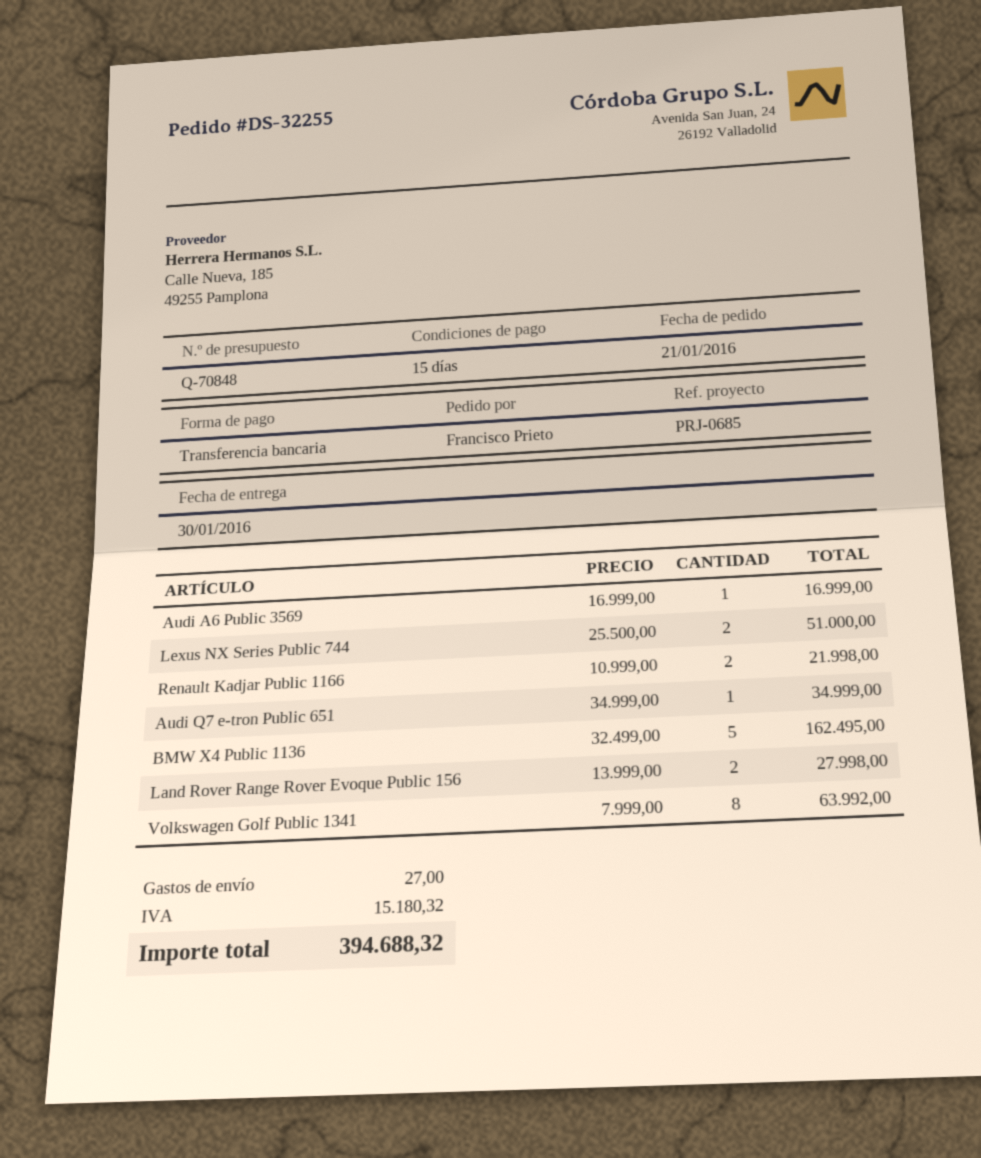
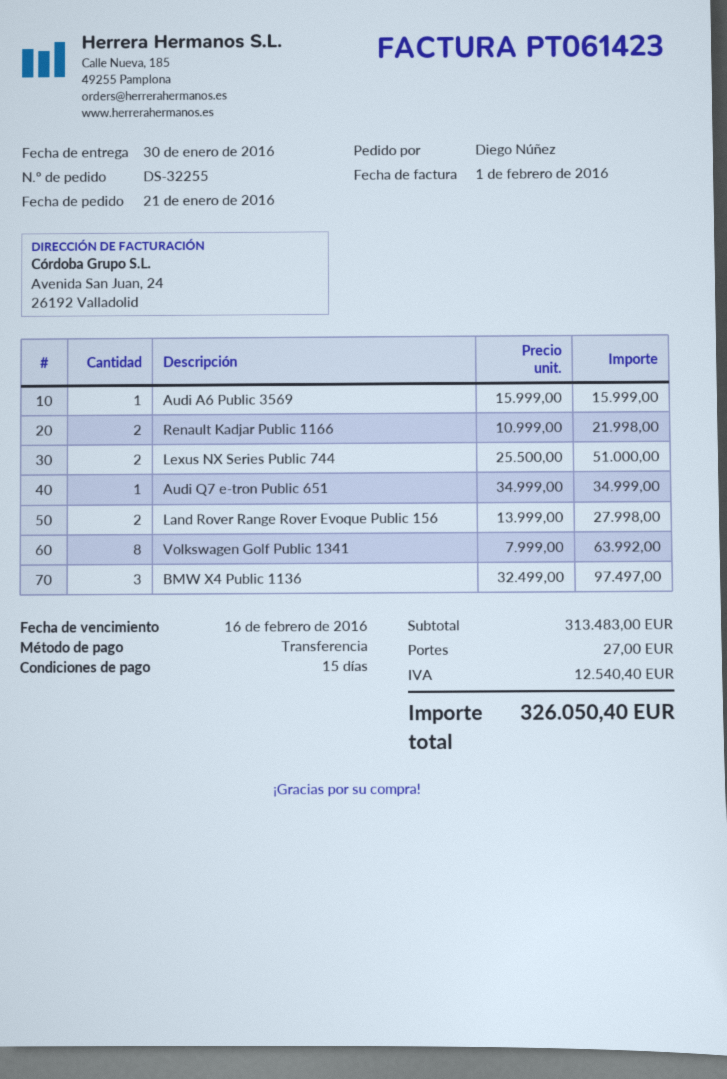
ordered by: Francisco Prieto -> Diego Núñez
Audi A6 Public 3569: 1 x 16999.00 = 16999.00 -> 1 x 15999.00 = 15999.00
BMW X4 Public 1136: 5 x 32499.00 = 162495.00 -> 3 x 32499.00 = 97497.00
tax: 15180.32 -> 12540.40
total: 394688.32 -> 326050.40

